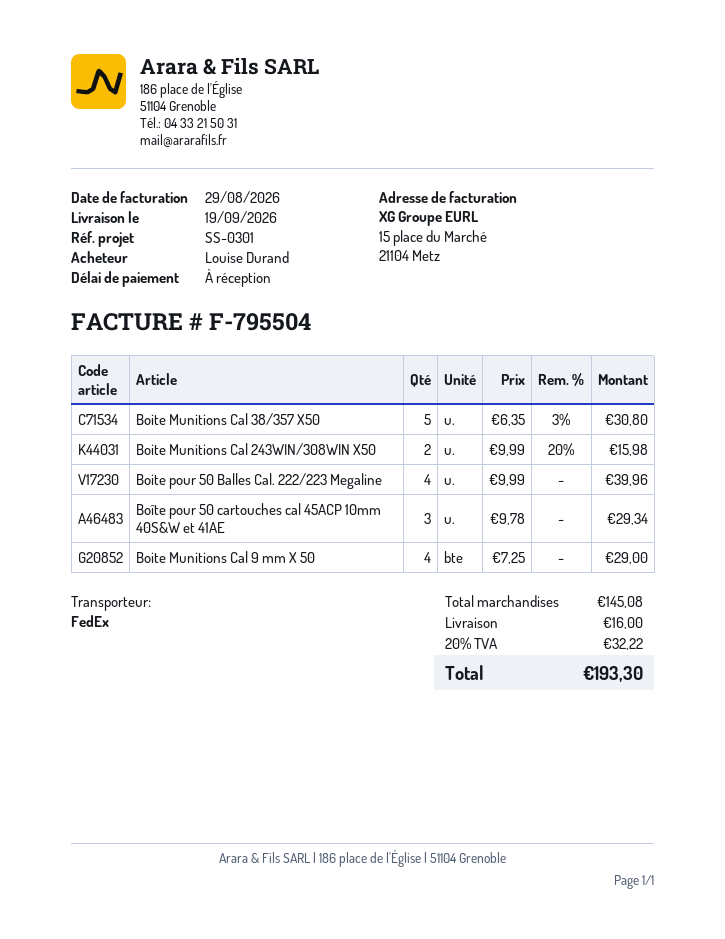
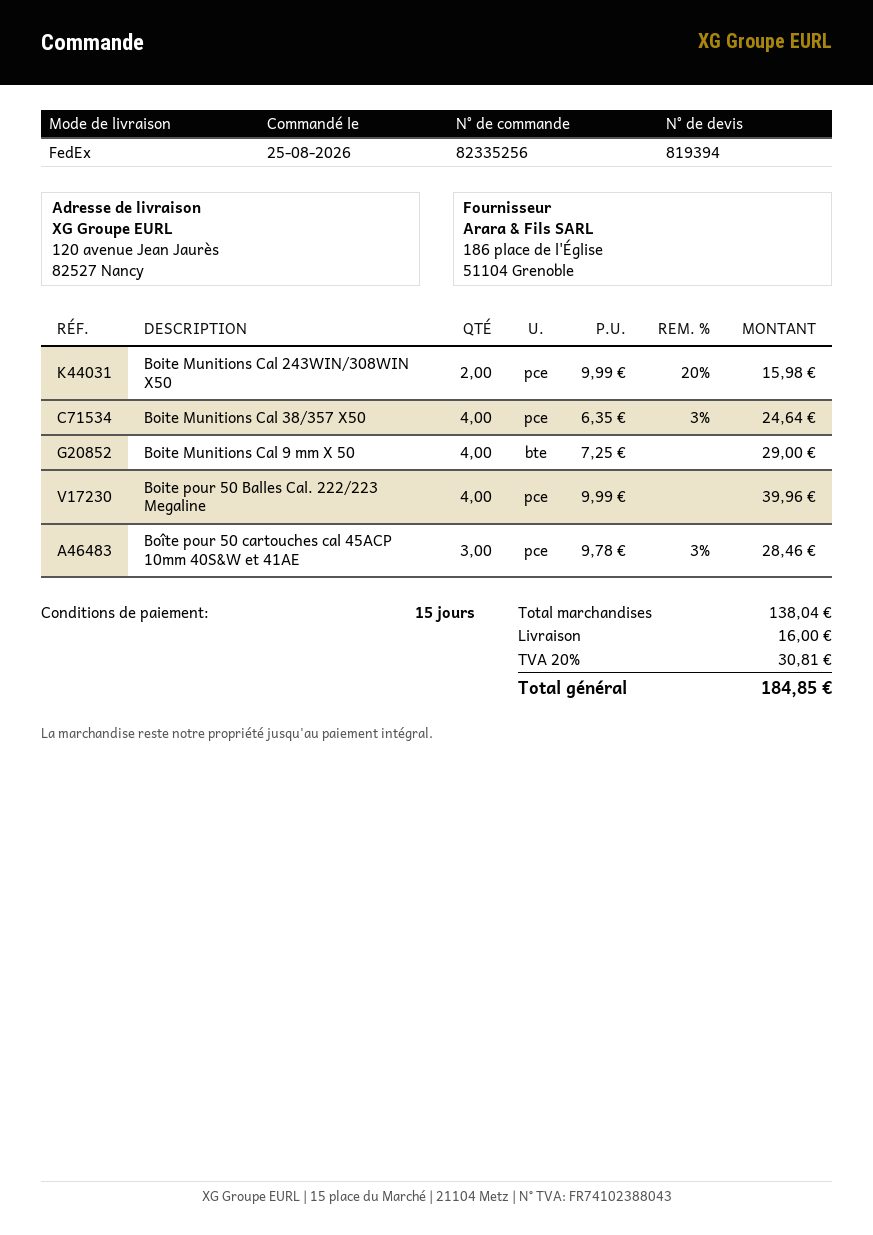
payment terms: on receipt -> 15 days
Boite Munitions Cal 38/357 X50: 5 x 6.35 - 3% = 30.80 -> 4 x 6.35 - 3% = 24.64
Boîte pour 50 cartouches cal 45ACP 10mm 40S&W et 41AE: 3 x 9.78 = 29.34 -> 3 x 9.78 - 3% = 28.46
subtotal: 145.08 -> 138.04
tax: 20% = 32.22 -> 20% = 30.81
total: 193.30 -> 184.85

